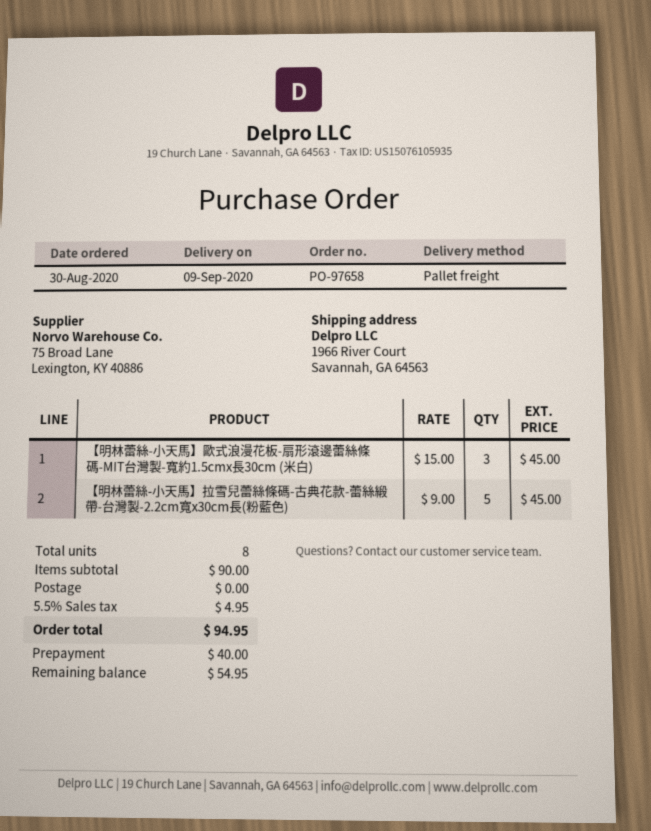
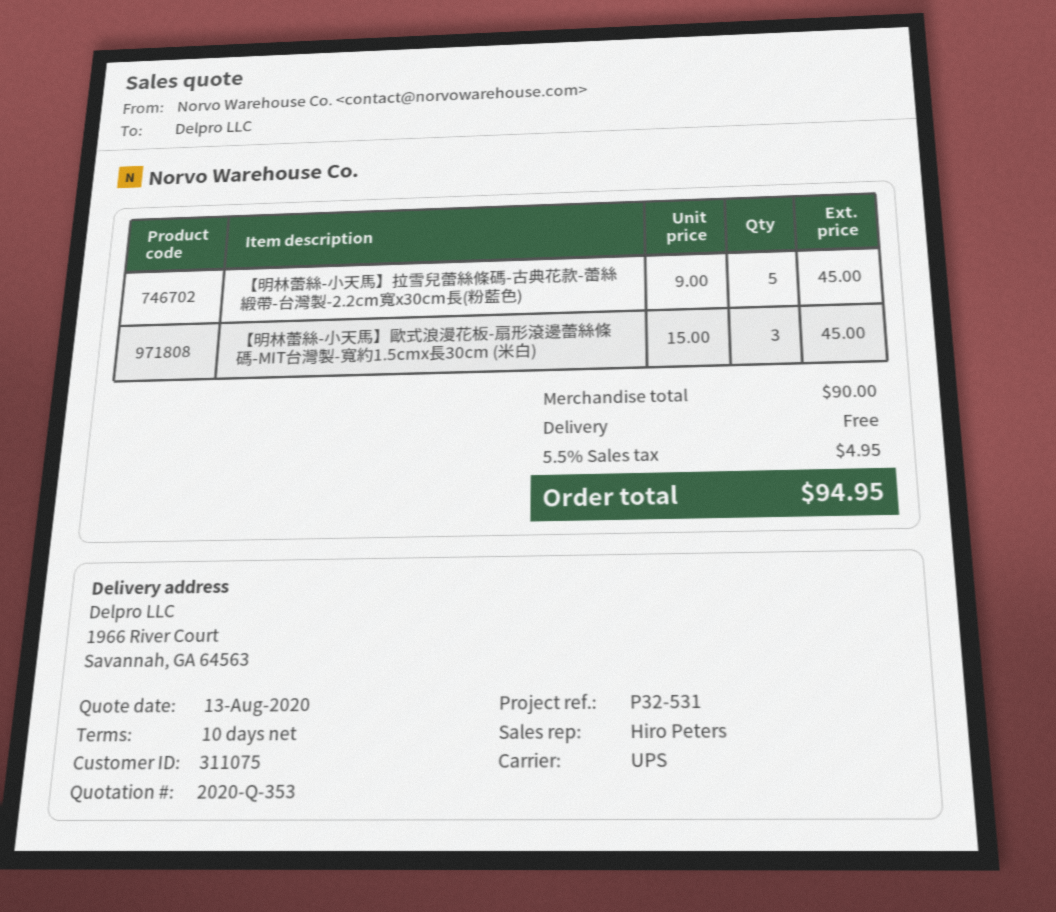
shipping method: pallet freight -> UPS

